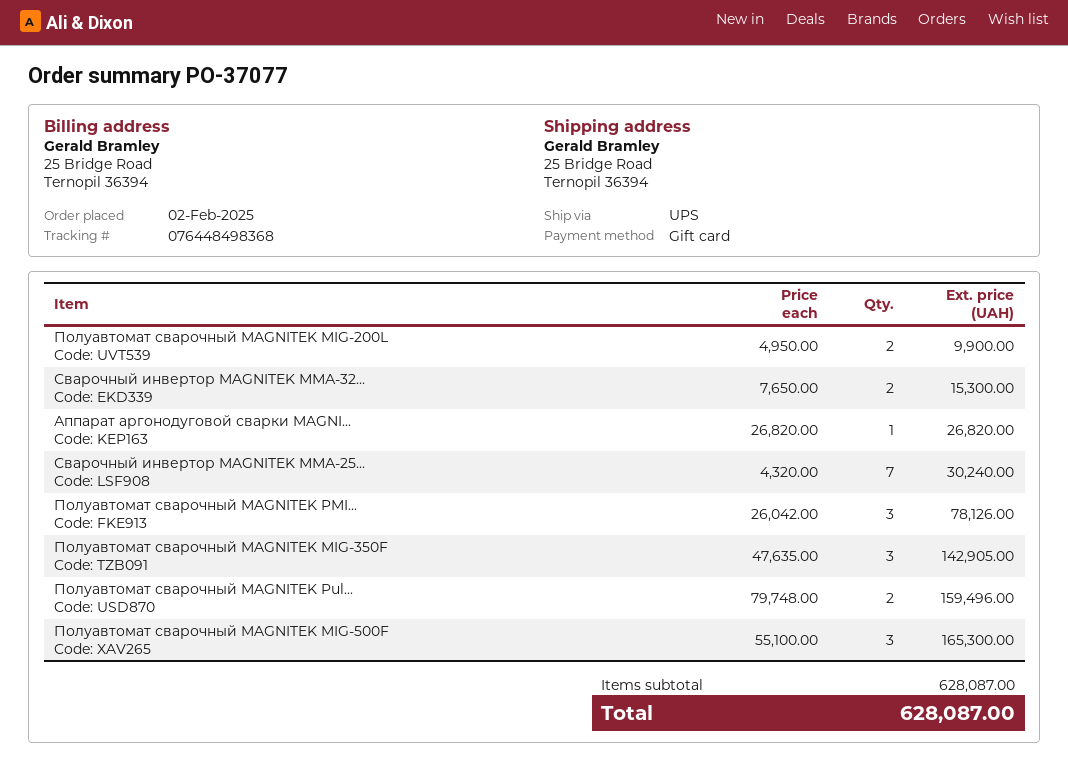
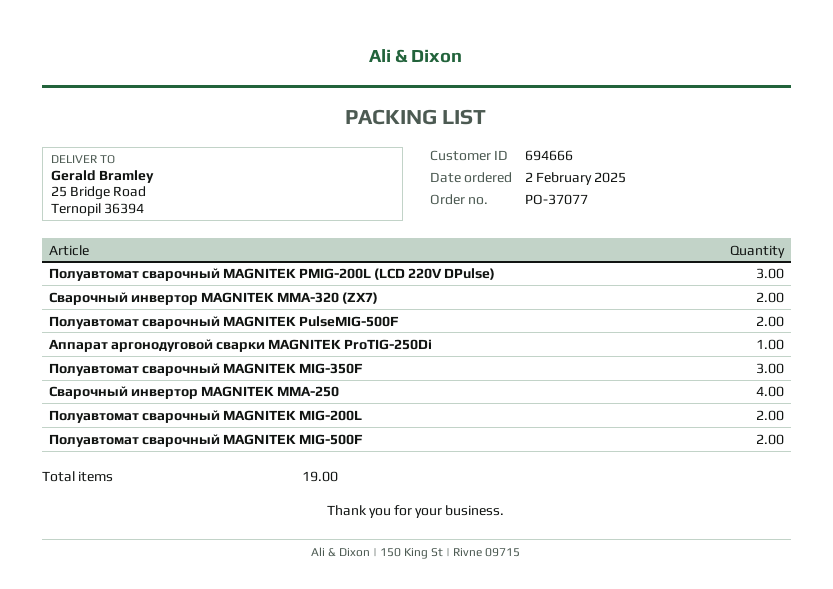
Сварочный инвертор MAGNITEK ММА-25...: 7 -> 4
Полуавтомат сварочный MAGNITEK MIG-500F: 3 -> 2

